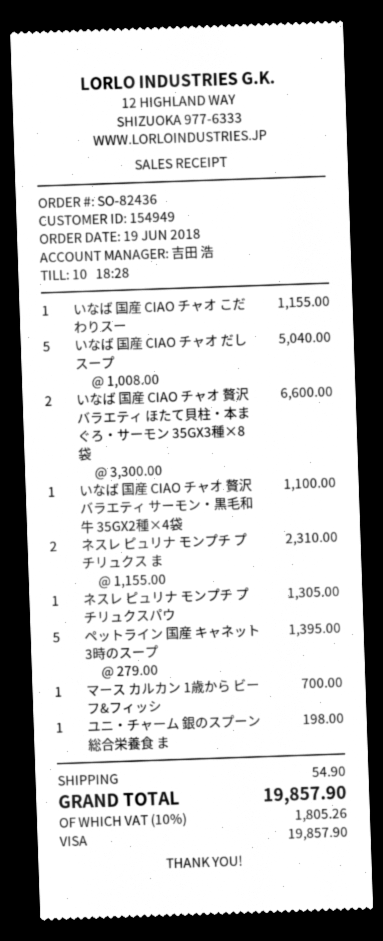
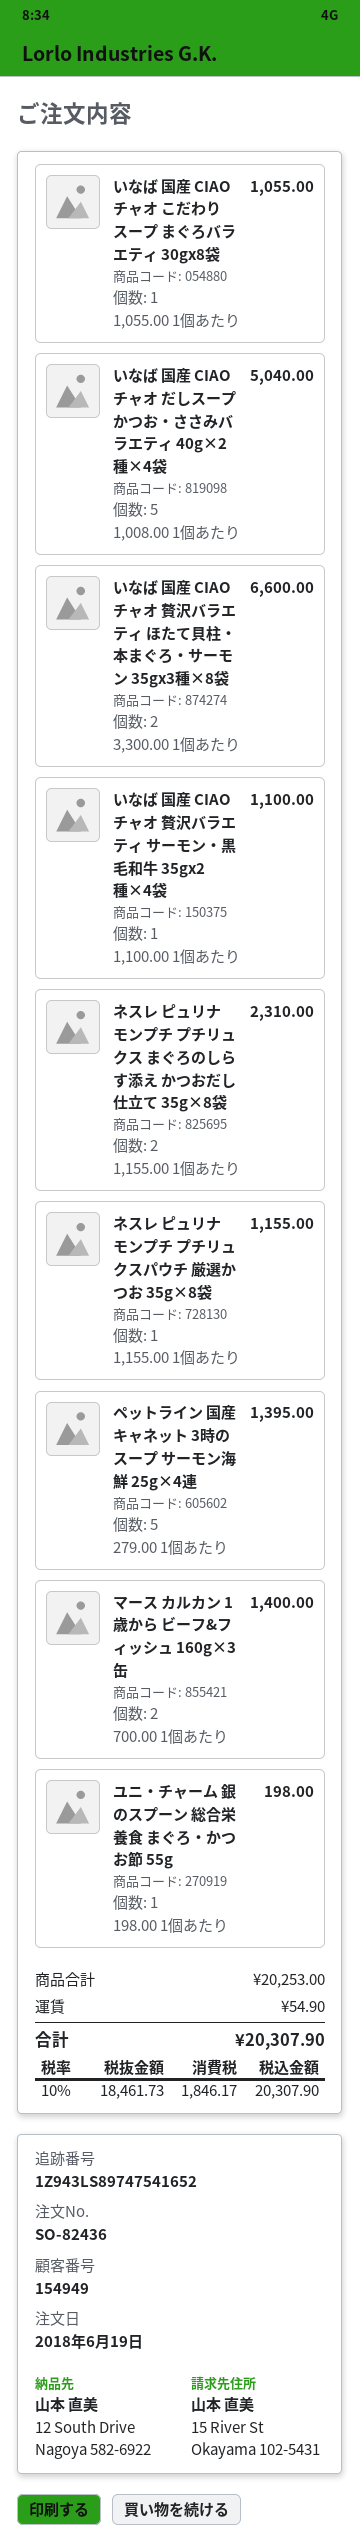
いなば 国産 CIAO チャオ こだわりスー: 1 x 1155.00 = 1155.00 -> 1 x 1055.00 = 1055.00
ネスレ ピュリナ モンプチ プチリュクスパウ: 1 x 1305.00 = 1305.00 -> 1 x 1155.00 = 1155.00
マース カルカン 1歳から ビーフ&フィッシ: 1 x 700.00 = 700.00 -> 2 x 700.00 = 1400.00
tax: 10% = 1805.26 -> 10% = 1846.17
total: 19857.90 -> 20307.90

